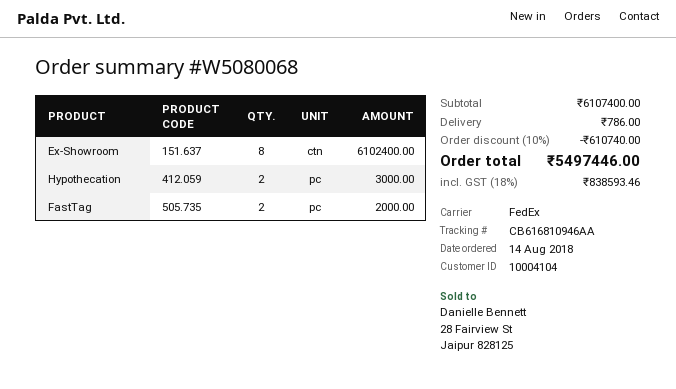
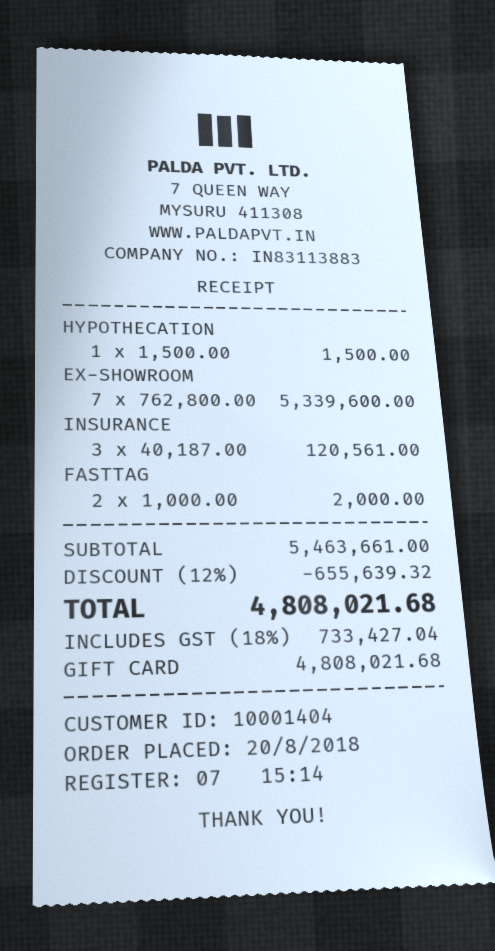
order date: 2018-08-14 -> 2018-08-20
customer number: 10004104 -> 10001404
Ex-Showroom: 8 for 6102400.00 -> 7 for 5339600.00
Hypothecation: 2 for 3000.00 -> 1 for 1500.00
INSURANCE: none -> 3 for 120561.00
subtotal: 6107400.00 -> 5463661.00
discount: 10% = 610740.00 -> 12% = 655639.32
shipping: 786.00 -> none
tax: 18% = 838593.46 -> 18% = 733427.04
total: 5497446.00 -> 4808021.68

